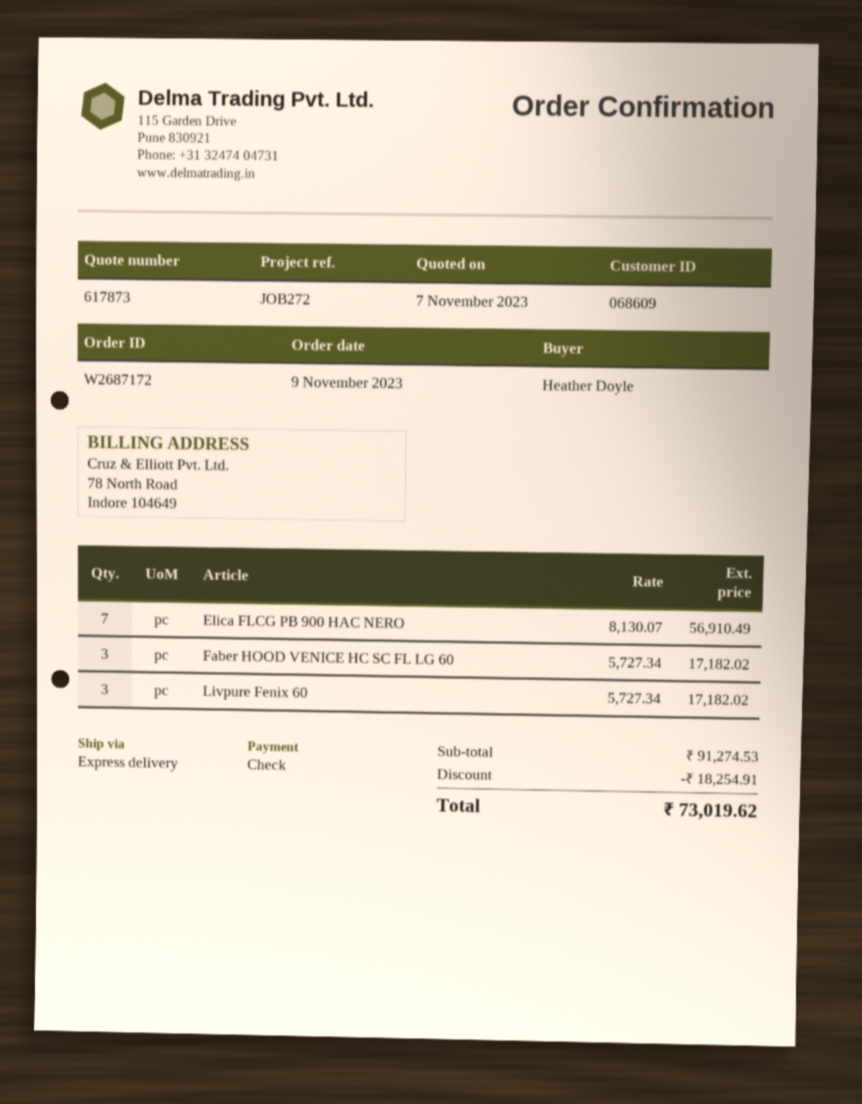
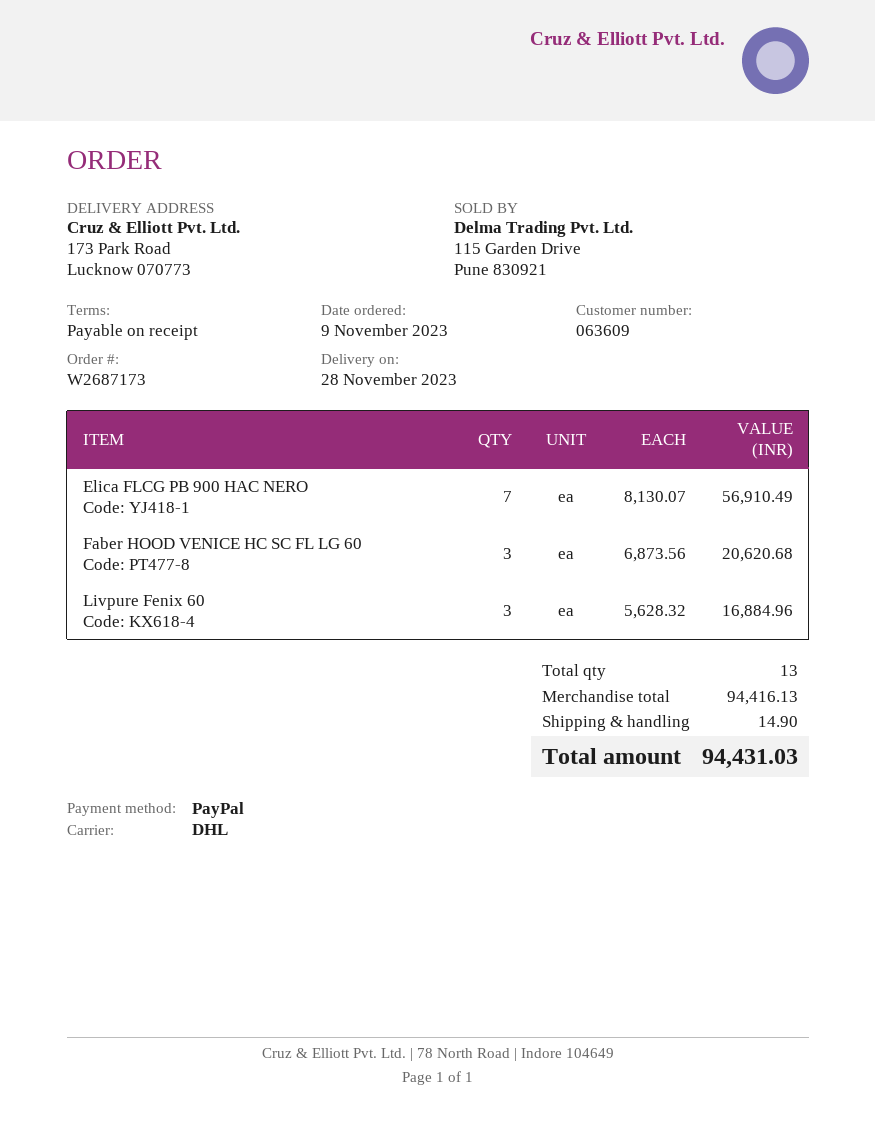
order number: W2687172 -> W2687173
customer number: 068609 -> 063609
payment method: cheque -> PayPal
shipping method: express -> DHL
Faber HOOD VENICE HC SC FL LG 60: 3 x 5727.34 = 17182.02 -> 3 x 6873.56 = 20620.68
Livpure Fenix 60: 3 x 5727.34 = 17182.02 -> 3 x 5628.32 = 16884.96
subtotal: 91274.53 -> 94416.13
discount: 18254.91 -> none
shipping: none -> 14.90
total: 73019.62 -> 94431.03

